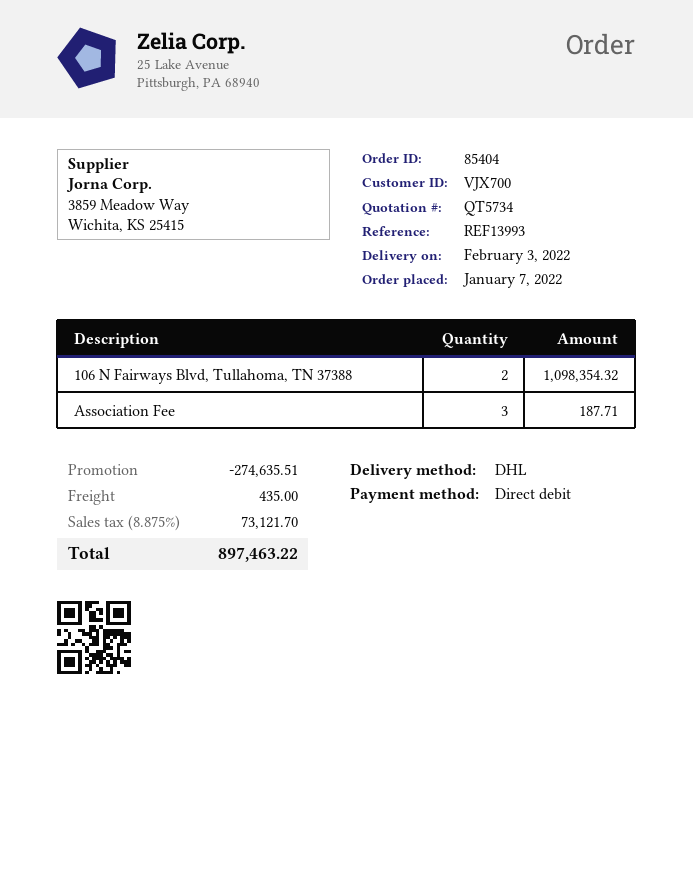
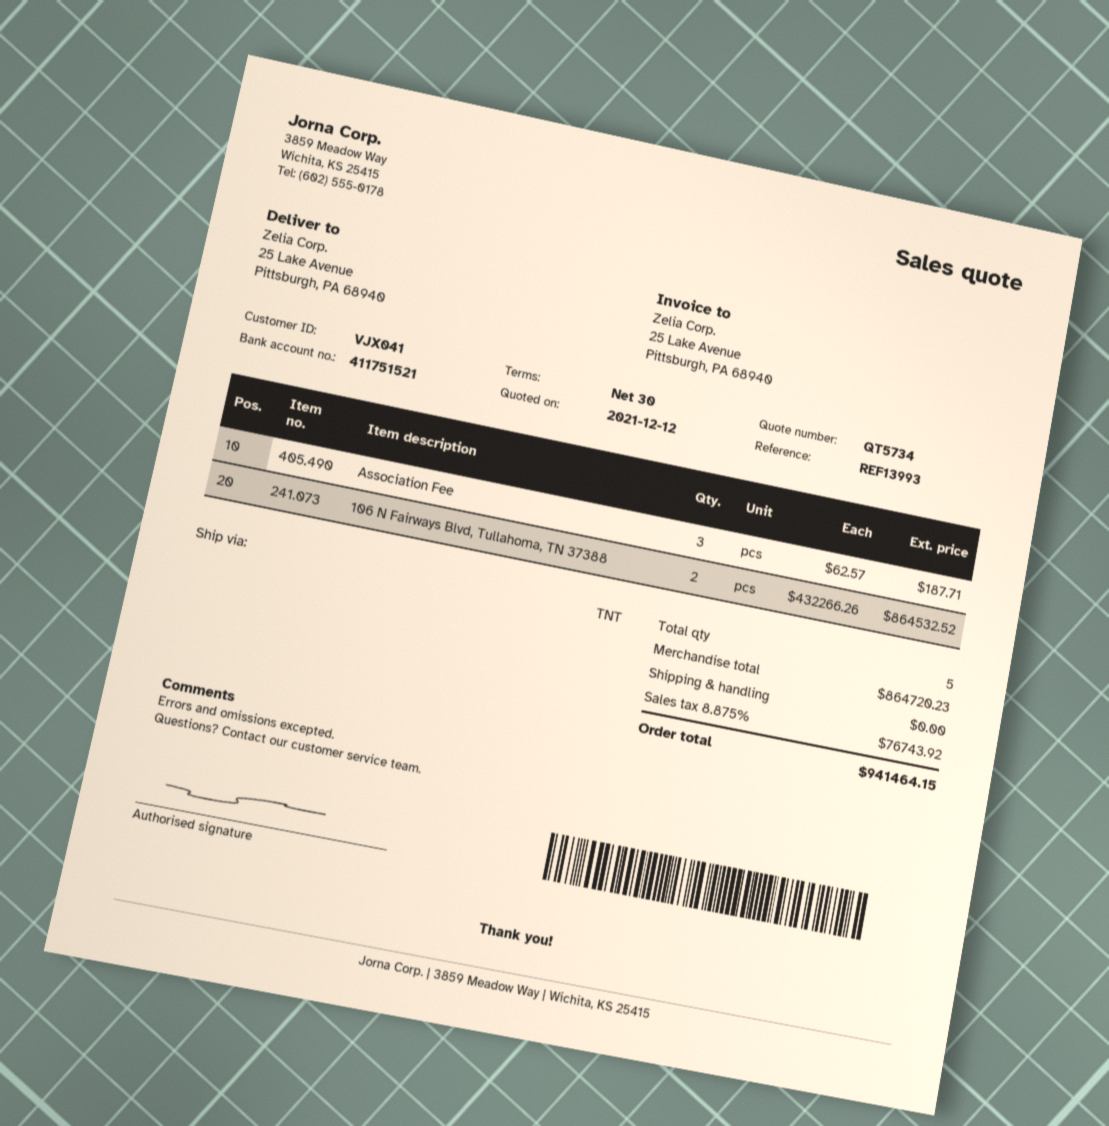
customer number: VJX700 -> VJX041
shipping method: DHL -> TNT
106 N Fairways Blvd, Tullahoma, TN 37388: 2 for 1098354.32 -> 2 for 864532.52
discount: 274635.51 -> none
shipping: 435.00 -> 0.00
tax: 8.875% = 73121.70 -> 8.875% = 76743.92
total: 897463.22 -> 941464.15

